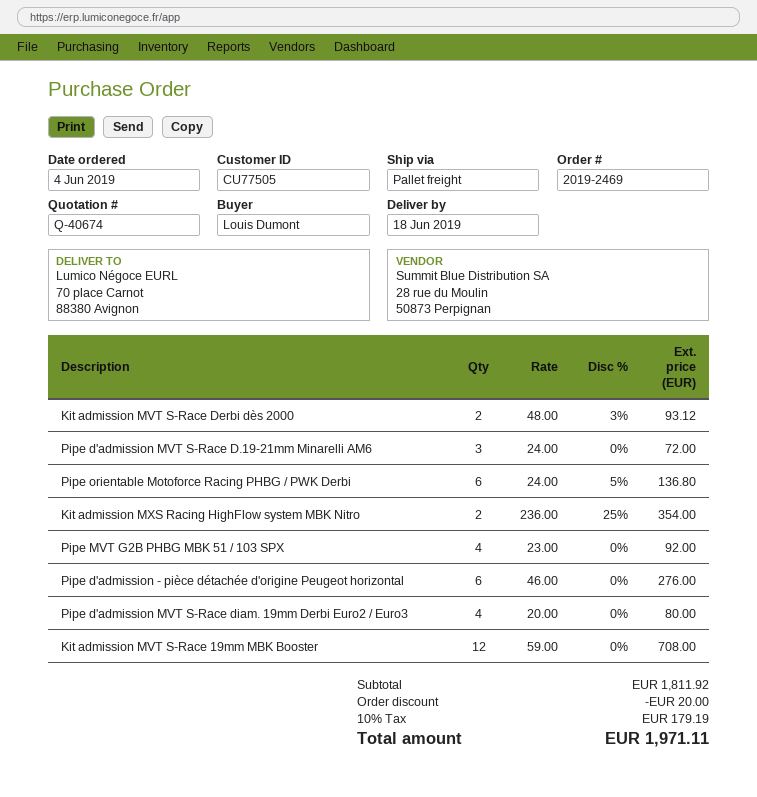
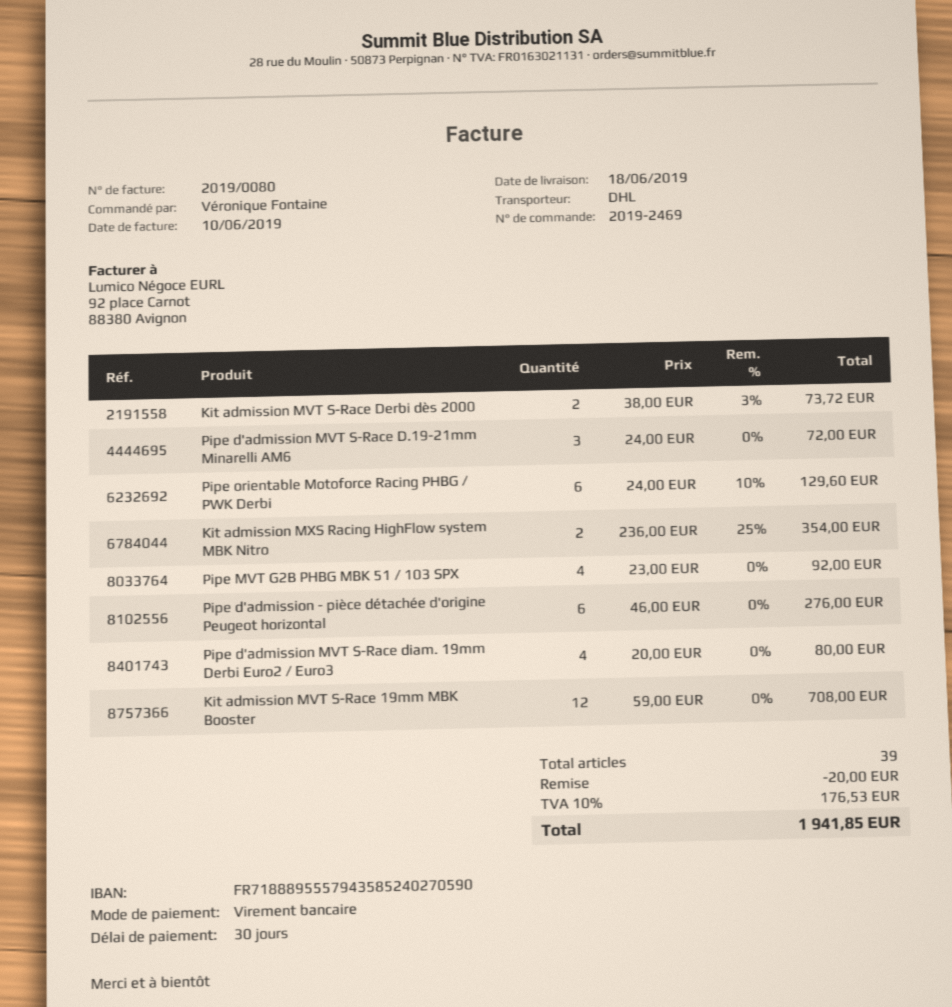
ordered by: Louis Dumont -> Véronique Fontaine
shipping method: pallet freight -> DHL
Kit admission MVT S-Race Derbi dès 2000: 2 x 48.00 - 3% = 93.12 -> 2 x 38.00 - 3% = 73.72
Pipe orientable Motoforce Racing PHBG / PWK Derbi: 6 x 24.00 - 5% = 136.80 -> 6 x 24.00 - 10% = 129.60
tax: 10% = 179.19 -> 10% = 176.53
total: 1971.11 -> 1941.85

